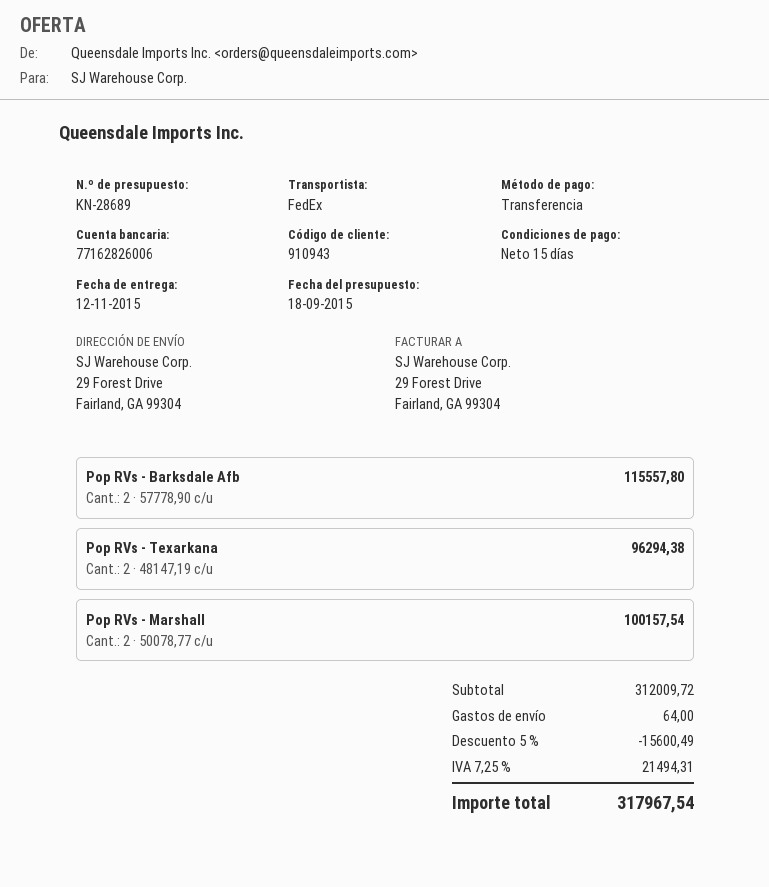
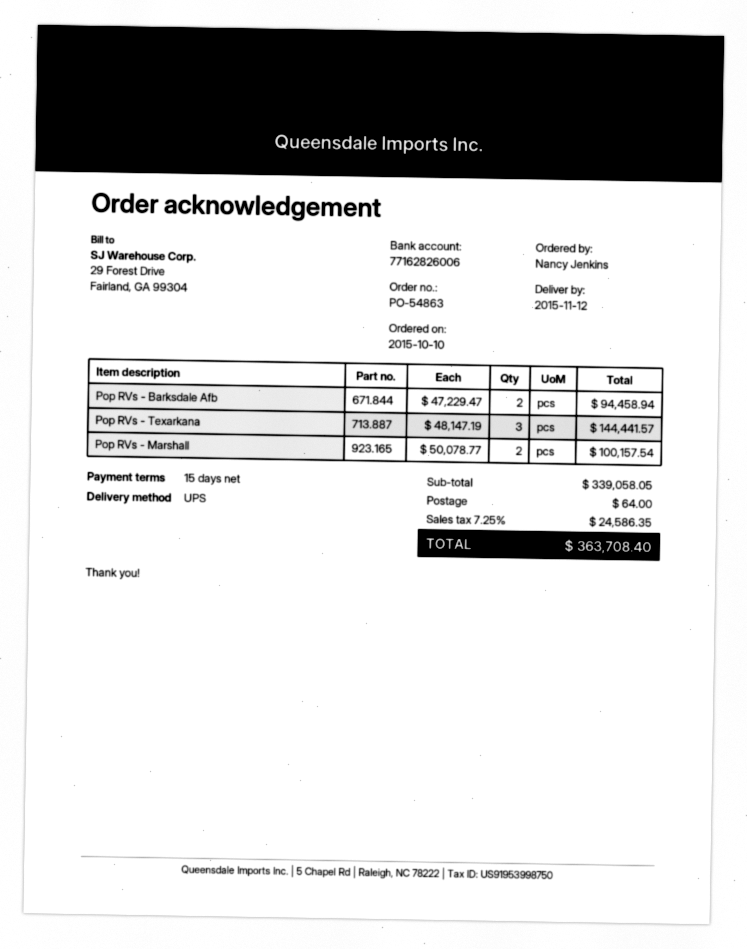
shipping method: FedEx -> UPS
Pop RVs - Barksdale Afb: 2 x 57778.90 = 115557.80 -> 2 x 47229.47 = 94458.94
Pop RVs - Texarkana: 2 x 48147.19 = 96294.38 -> 3 x 48147.19 = 144441.57
subtotal: 312009.72 -> 339058.05
discount: 5% = 15600.49 -> none
tax: 7.25% = 21494.31 -> 7.25% = 24586.35
total: 317967.54 -> 363708.40

